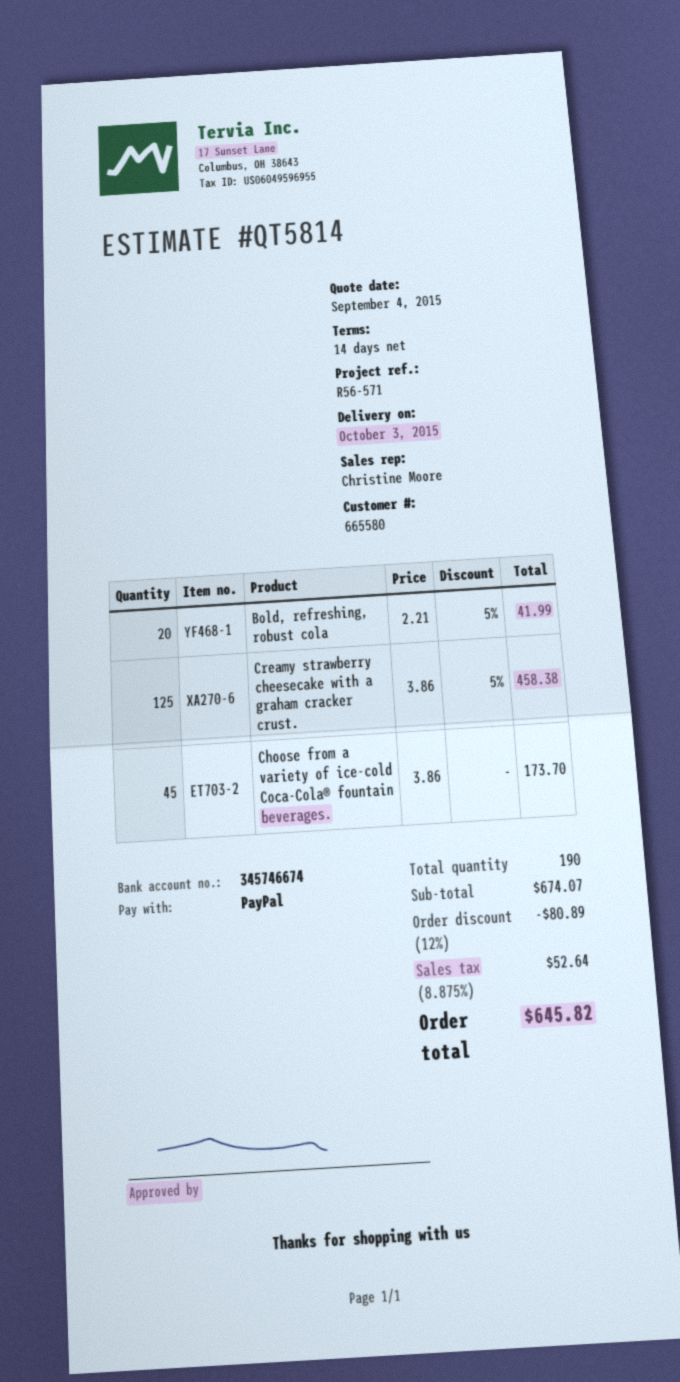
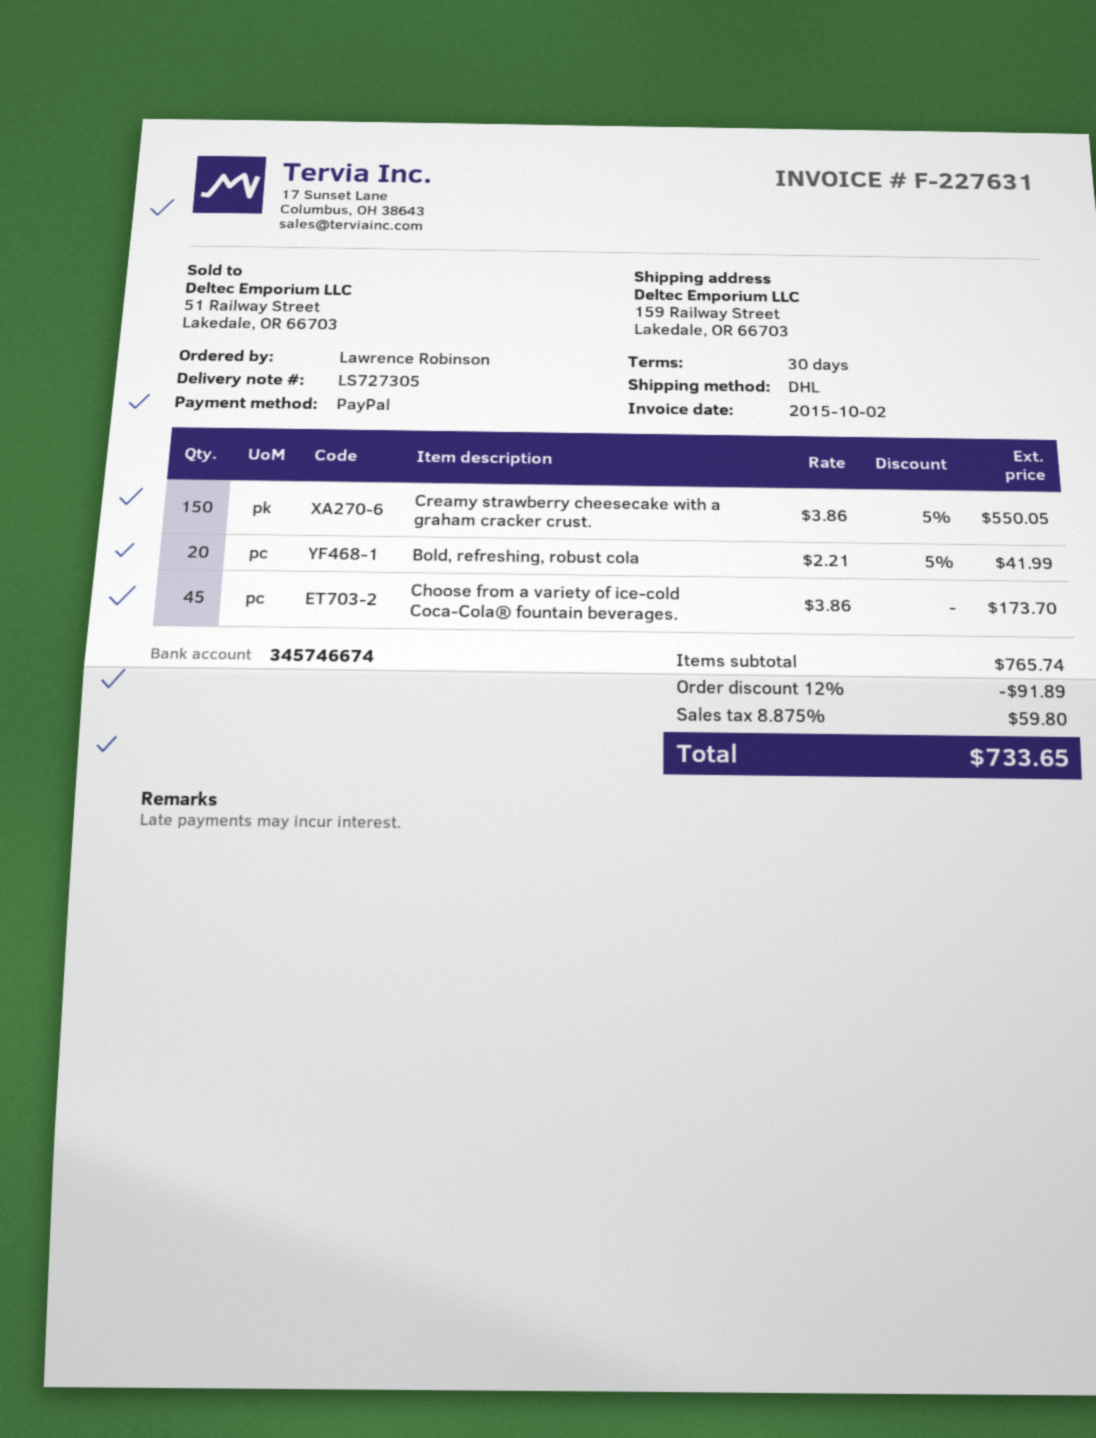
payment terms: 14 days -> 30 days
Creamy strawberry cheesecake with a graham cracker crust.: 125 x 3.86 - 5% = 458.38 -> 150 x 3.86 - 5% = 550.05
subtotal: 674.07 -> 765.74
discount: 12% = 80.89 -> 12% = 91.89
tax: 8.875% = 52.64 -> 8.875% = 59.80
total: 645.82 -> 733.65

